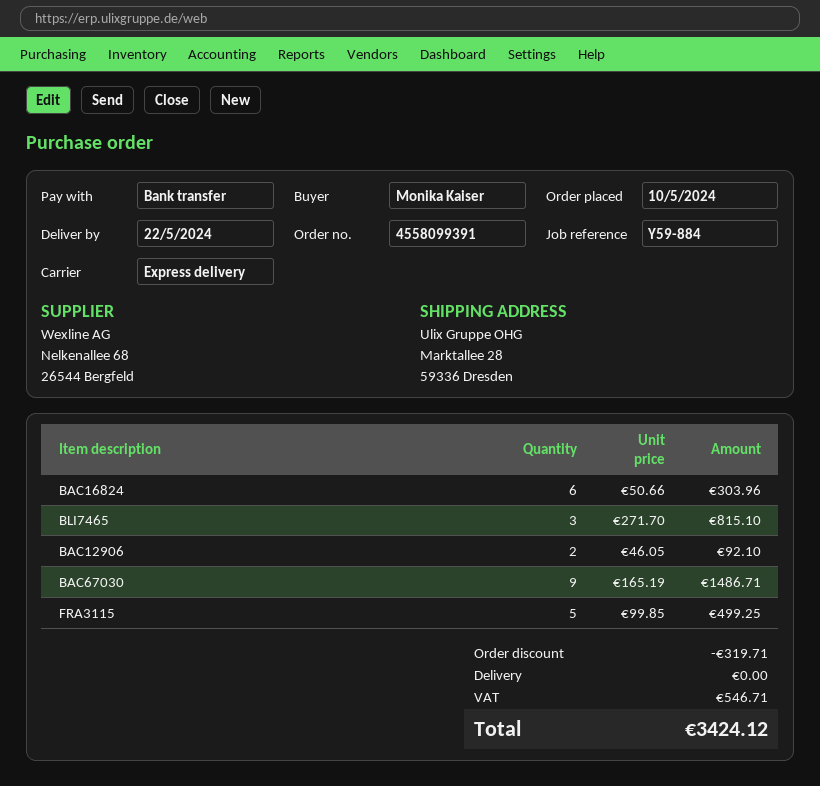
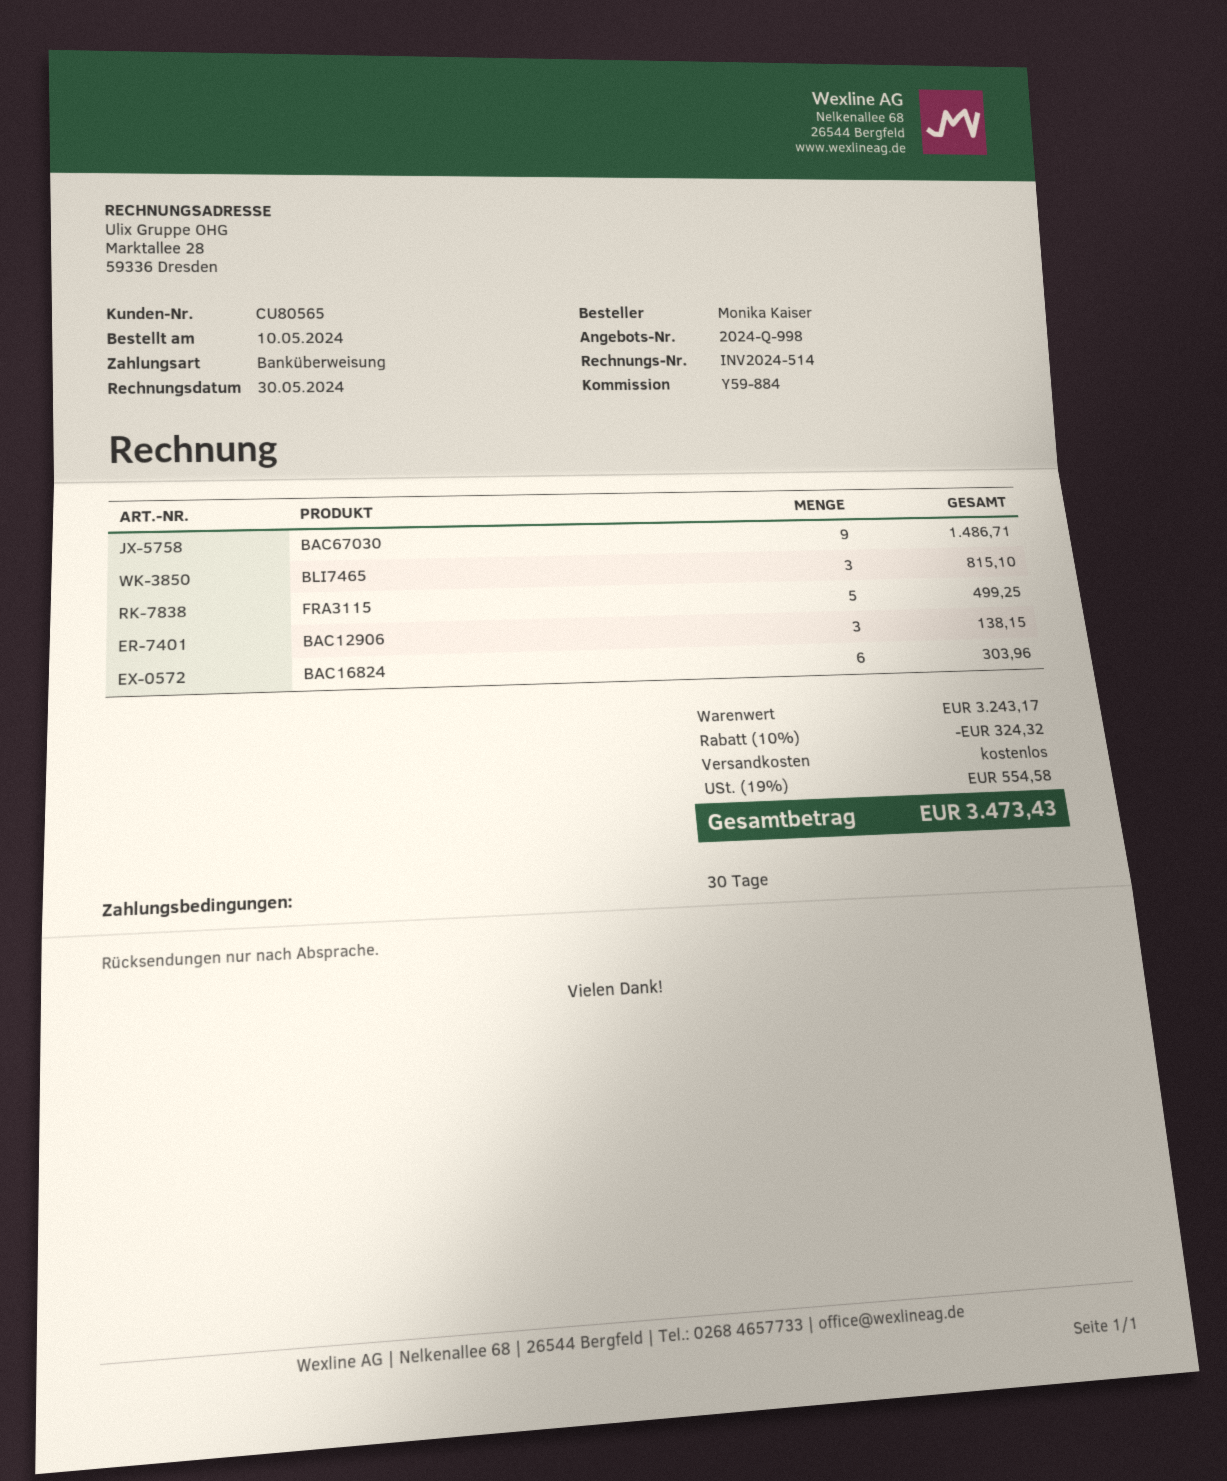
BAC12906: 2 for 92.10 -> 3 for 138.15
discount: 319.71 -> 324.32
tax: 546.71 -> 554.58
total: 3424.12 -> 3473.43

